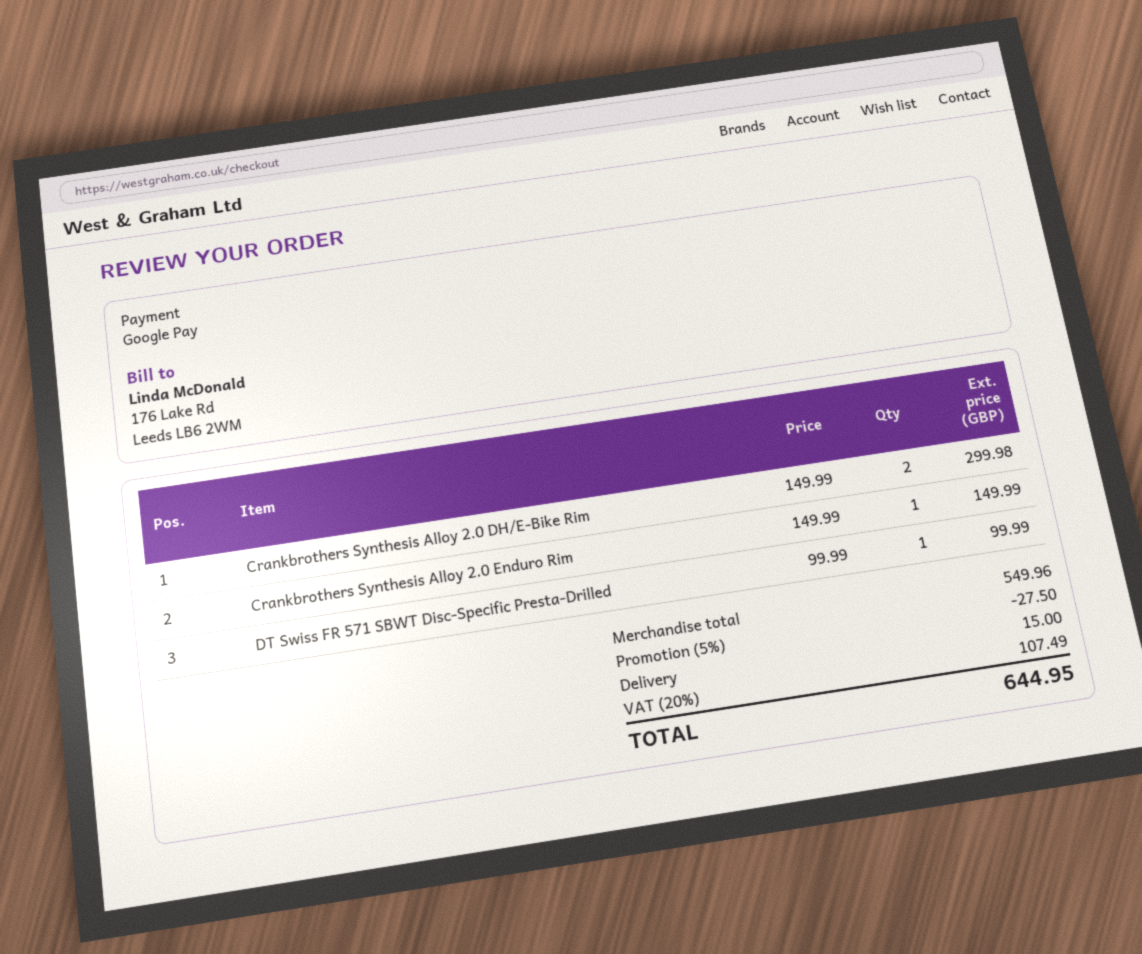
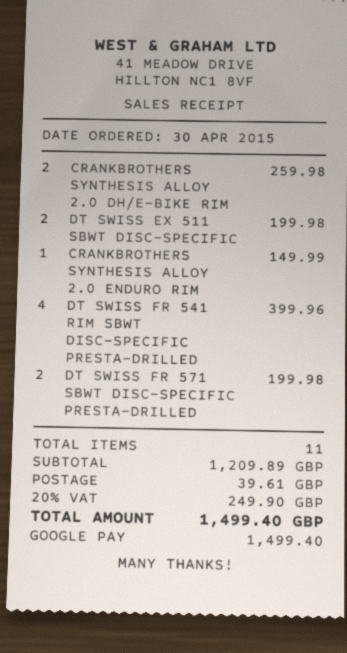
Crankbrothers Synthesis Alloy 2.0 DH/E-Bike Rim: 2 for 299.98 -> 2 for 259.98
DT Swiss FR 571 SBWT Disc-Specific Presta-Drilled: 1 for 99.99 -> 2 for 199.98
DT SWISS EX 511 SBWT DISC-SPECIFIC: none -> 2 for 199.98
DT SWISS FR 541 RIM SBWT DISC-SPECIFIC PRESTA-DRILLED: none -> 4 for 399.96
subtotal: 549.96 -> 1209.89
discount: 5% = 27.50 -> none
shipping: 15.00 -> 39.61
tax: 20% = 107.49 -> 20% = 249.90
total: 644.95 -> 1499.40

